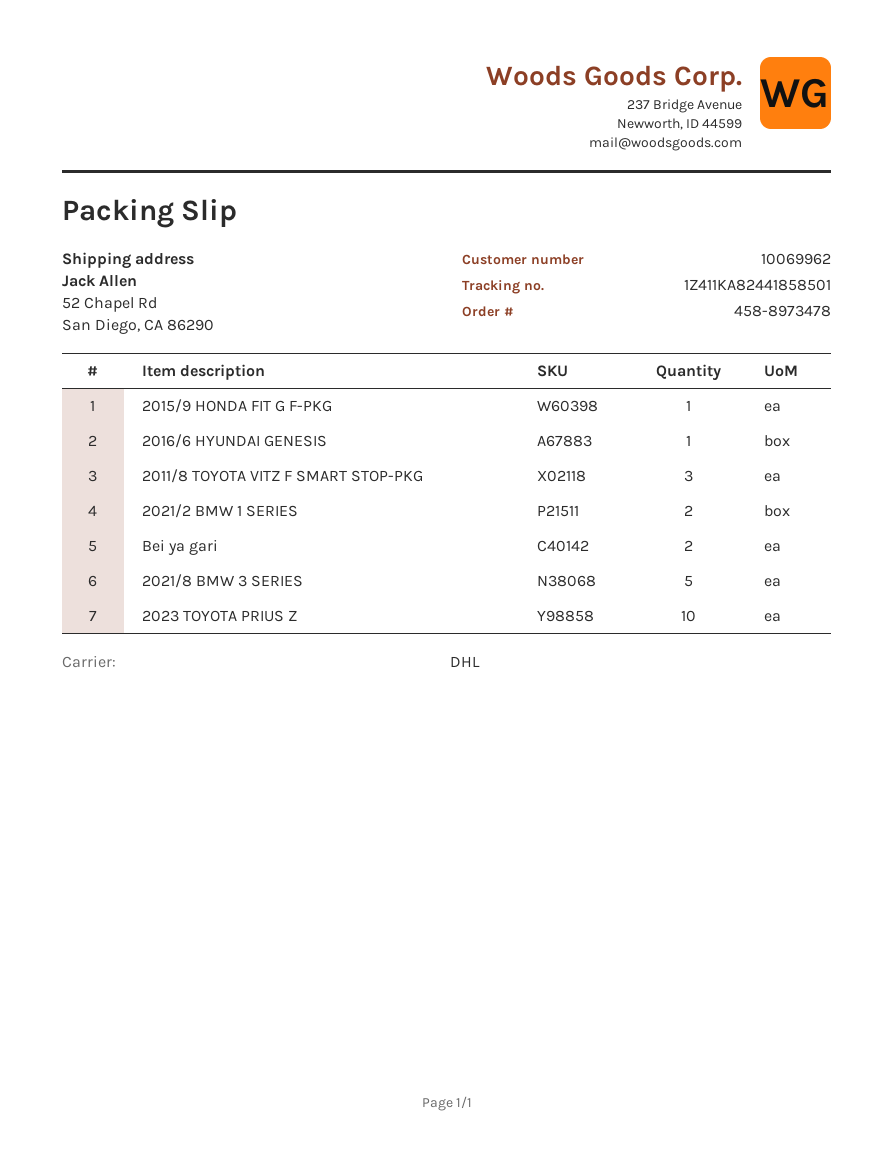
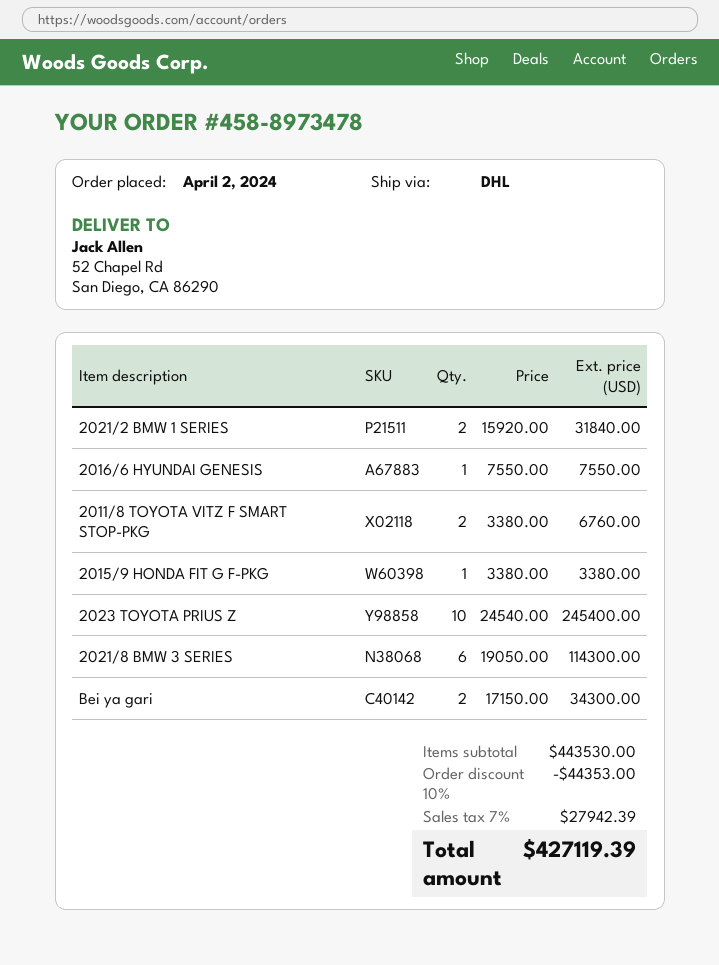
2011/8 TOYOTA VITZ F SMART STOP-PKG: 3 -> 2
2021/8 BMW 3 SERIES: 5 -> 6

